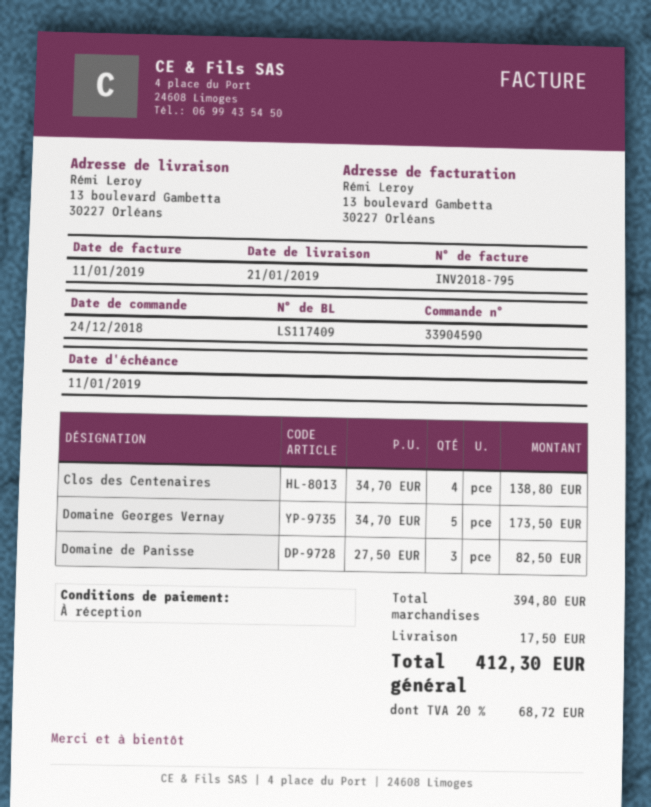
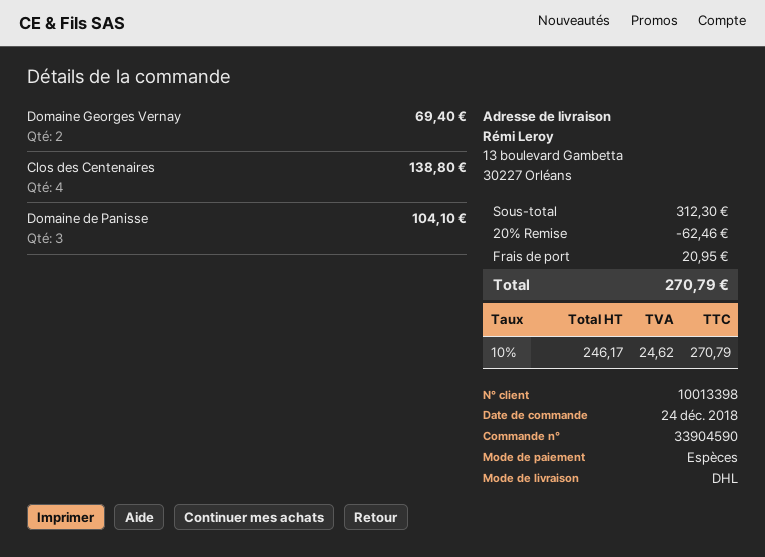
Domaine Georges Vernay: 5 for 173.50 -> 2 for 69.40
Domaine de Panisse: 3 for 82.50 -> 3 for 104.10
subtotal: 394.80 -> 312.30
discount: none -> 20% = 62.46
shipping: 17.50 -> 20.95
tax: 20% = 68.72 -> 10% = 24.62
total: 412.30 -> 270.79

